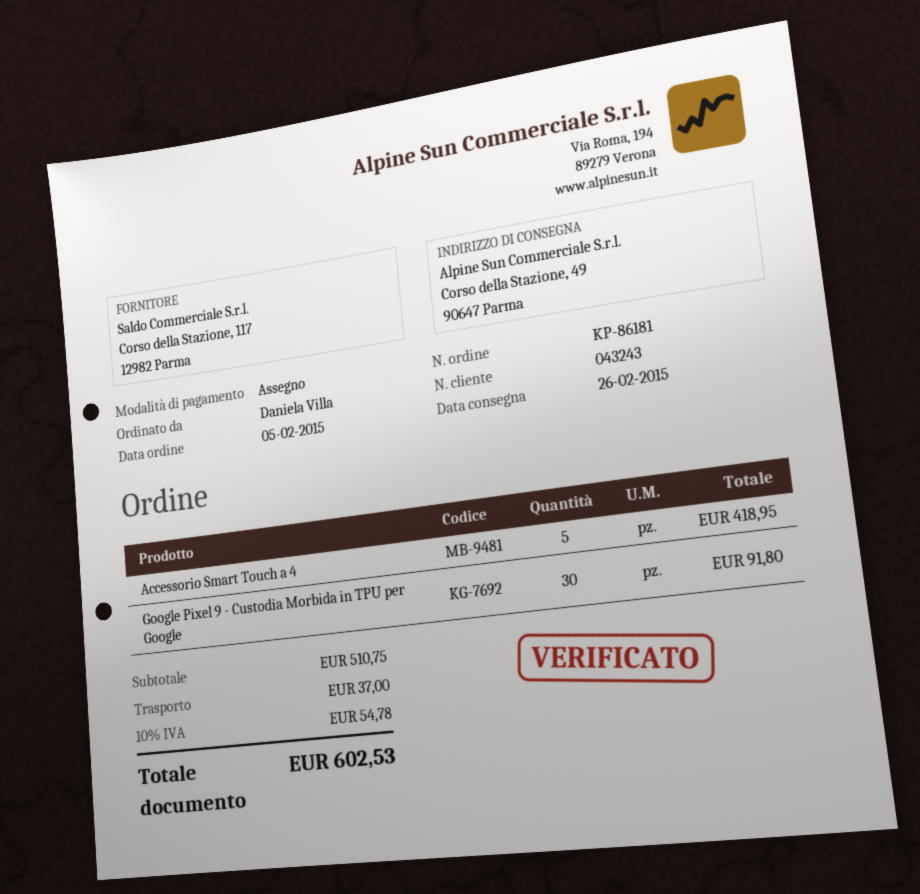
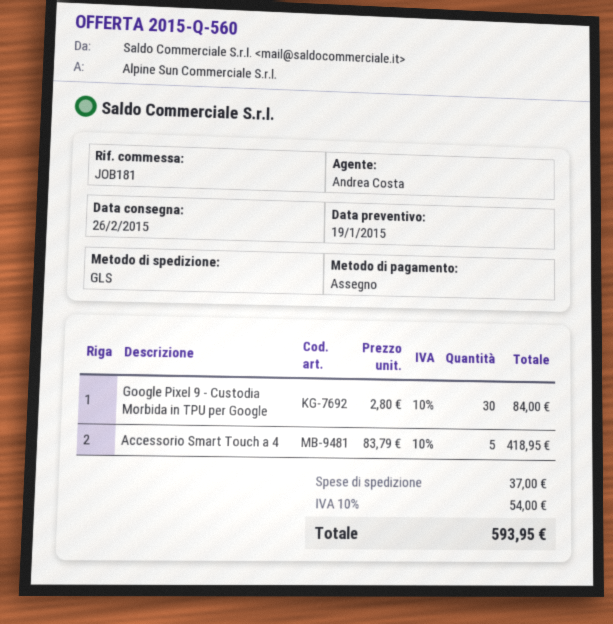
Google Pixel 9 - Custodia Morbida in TPU per Google: 30 for 91.80 -> 30 for 84.00
tax: 10% = 54.78 -> 10% = 54.00
total: 602.53 -> 593.95

